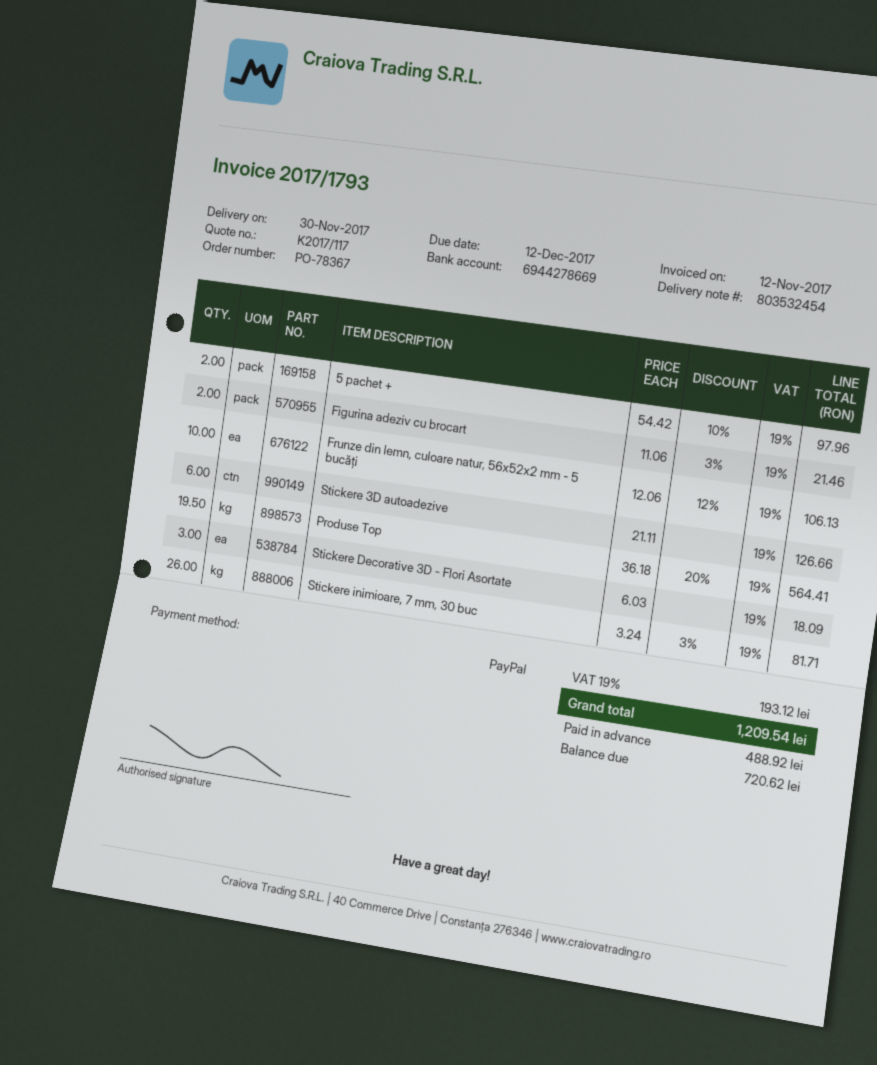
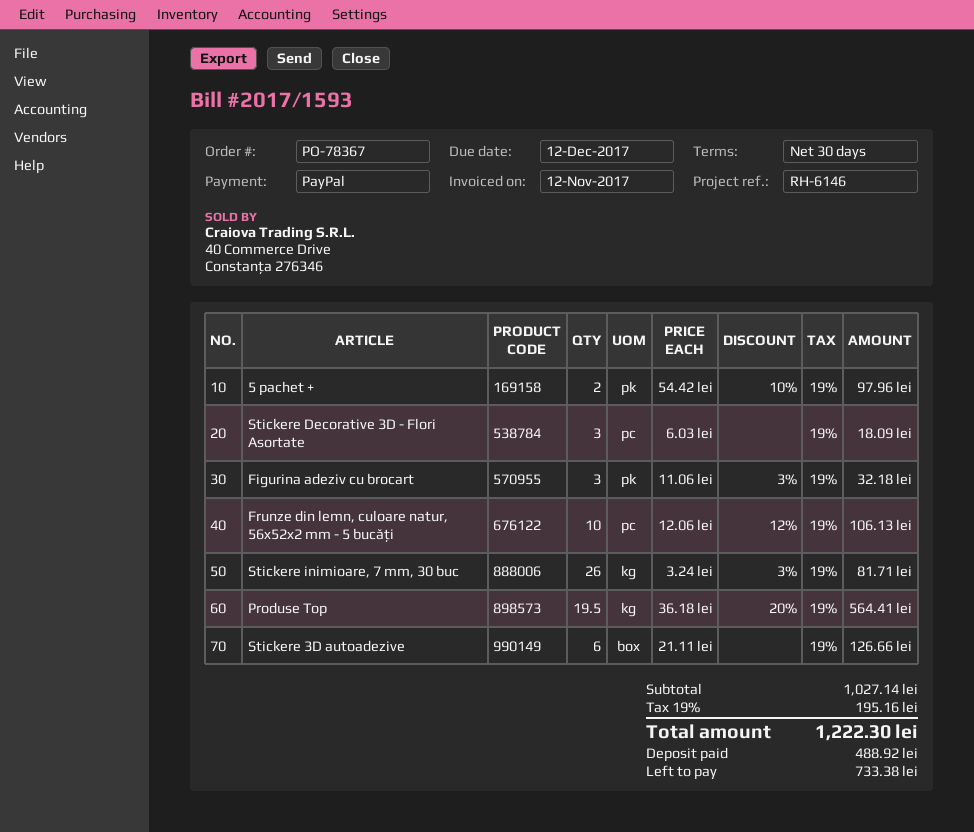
invoice number: 2017/1793 -> 2017/1593
Figurina adeziv cu brocart: 2 x 11.06 - 3% = 21.46 -> 3 x 11.06 - 3% = 32.18
tax: 19% = 193.12 -> 19% = 195.16
total: 1209.54 -> 1222.30
balance: 720.62 -> 733.38

